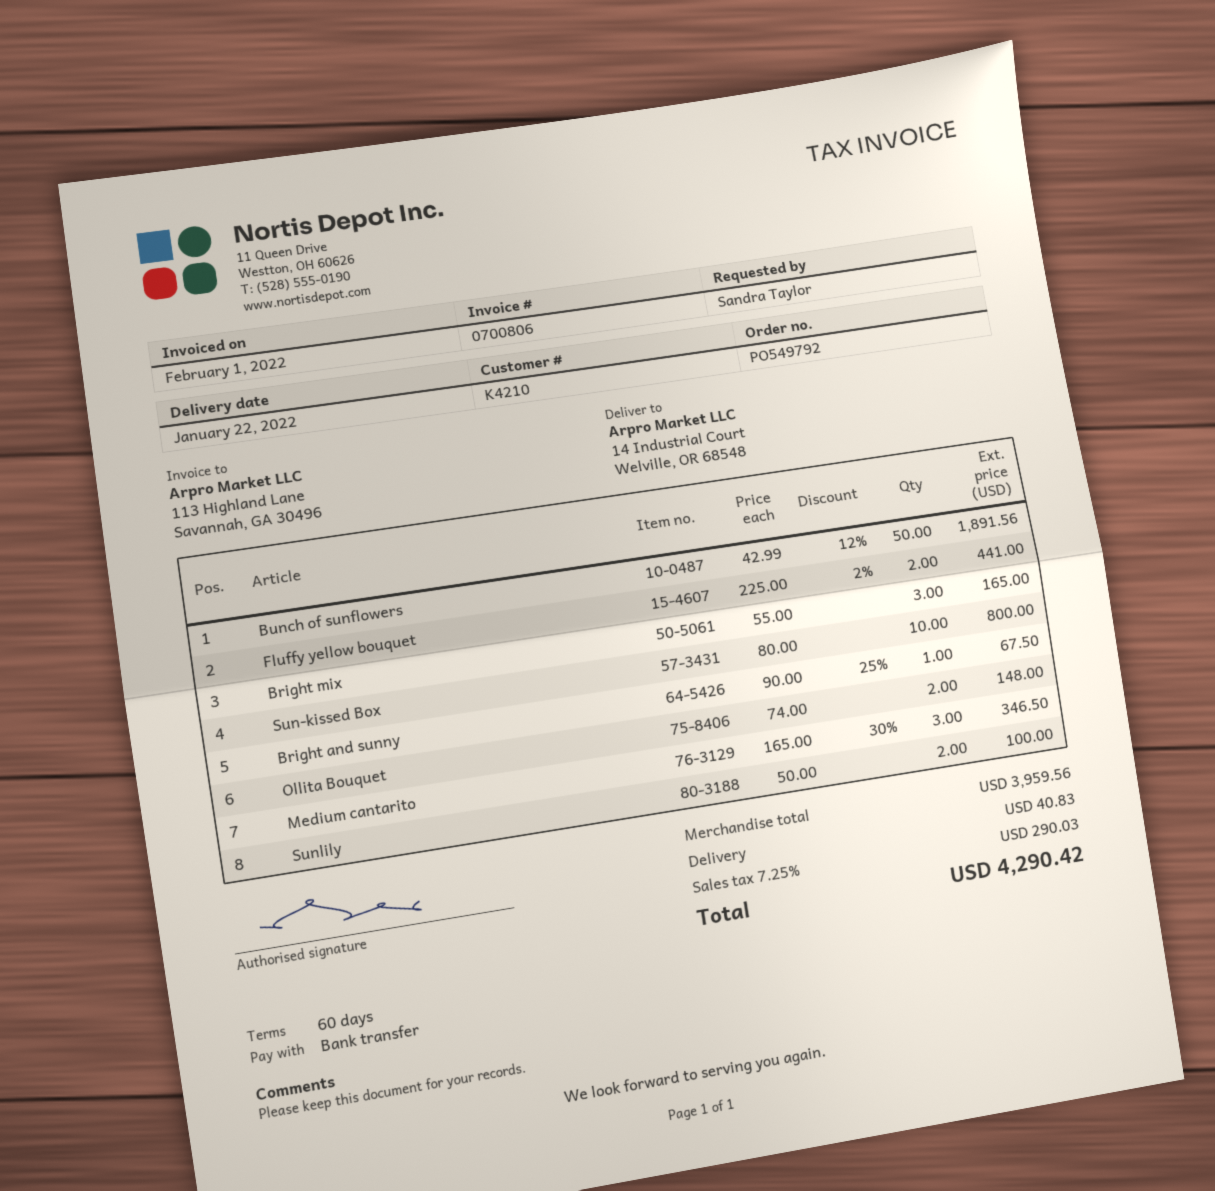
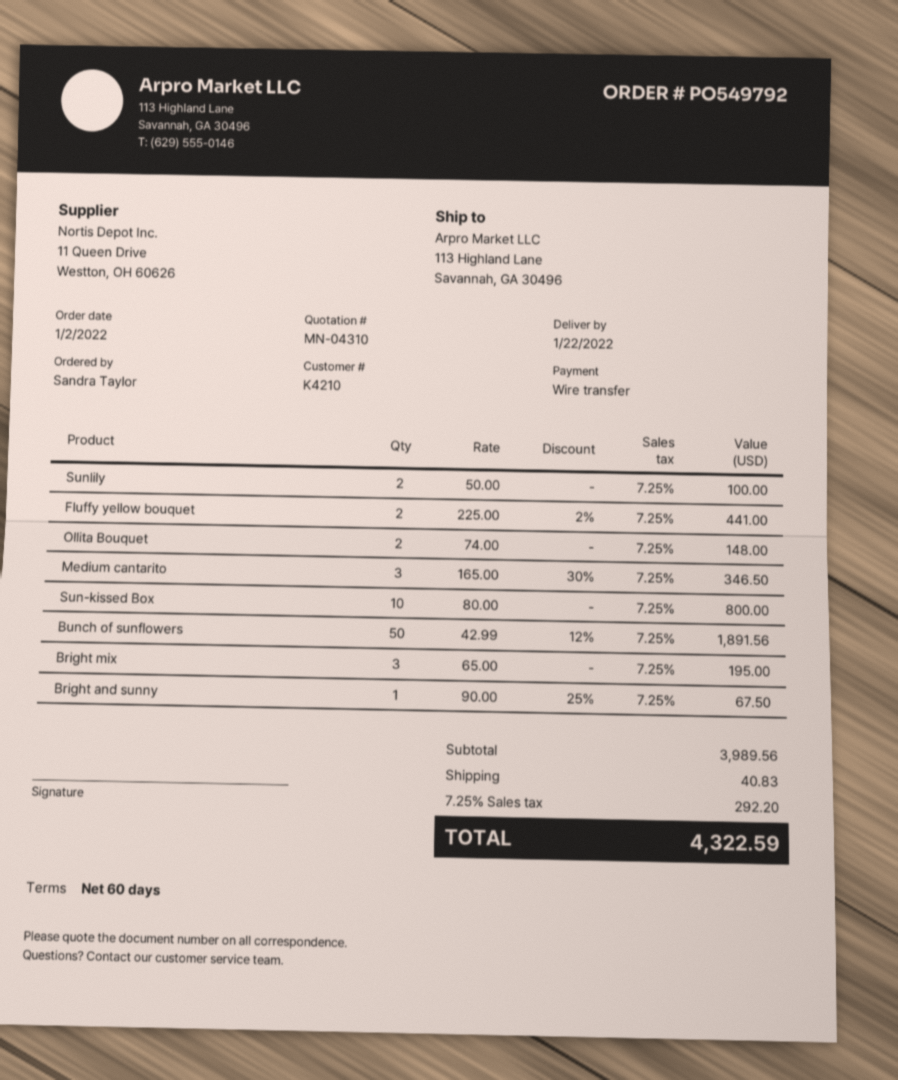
ship to: 14 Industrial Court, Welville, OR 68548 -> 113 Highland Lane, Savannah, GA 30496
Bright mix: 3 x 55.00 = 165.00 -> 3 x 65.00 = 195.00
subtotal: 3959.56 -> 3989.56
tax: 7.25% = 290.03 -> 7.25% = 292.20
total: 4290.42 -> 4322.59

